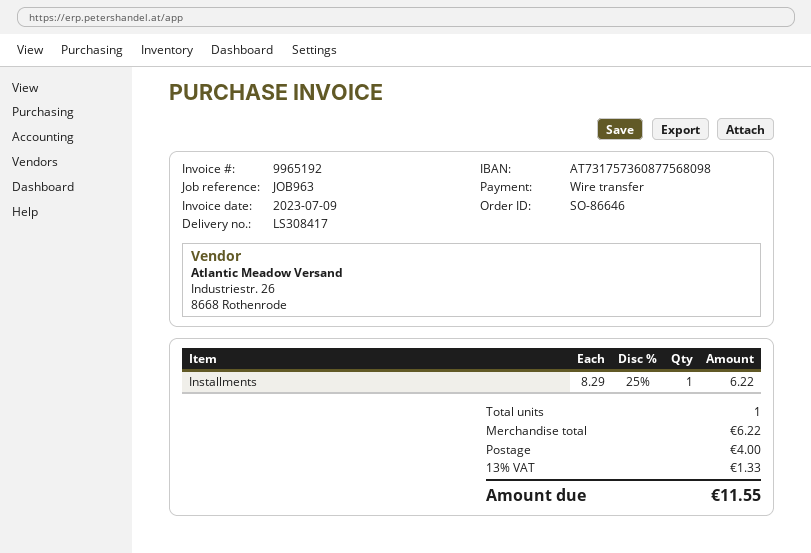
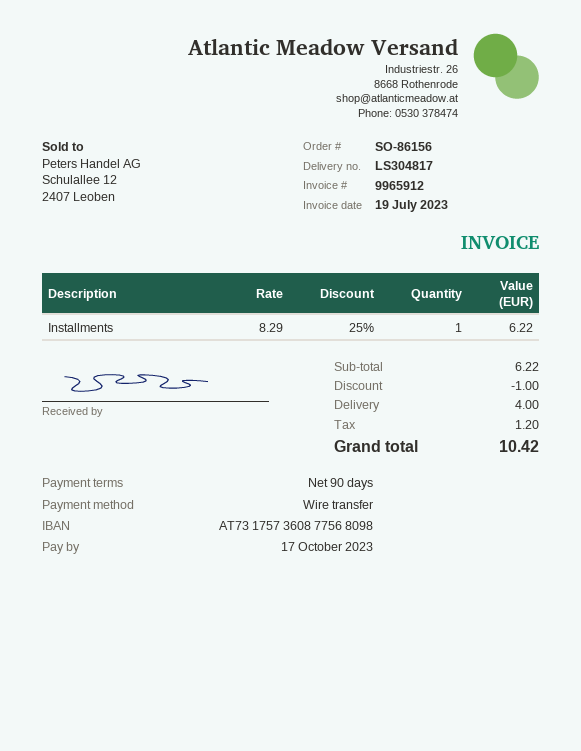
order number: SO-86646 -> SO-86156
delivery note number: LS308417 -> LS304817
invoice number: 9965192 -> 9965912
invoice date: 2023-07-09 -> 2023-07-19
discount: none -> 1.00
tax: 1.33 -> 1.20
total: 11.55 -> 10.42

